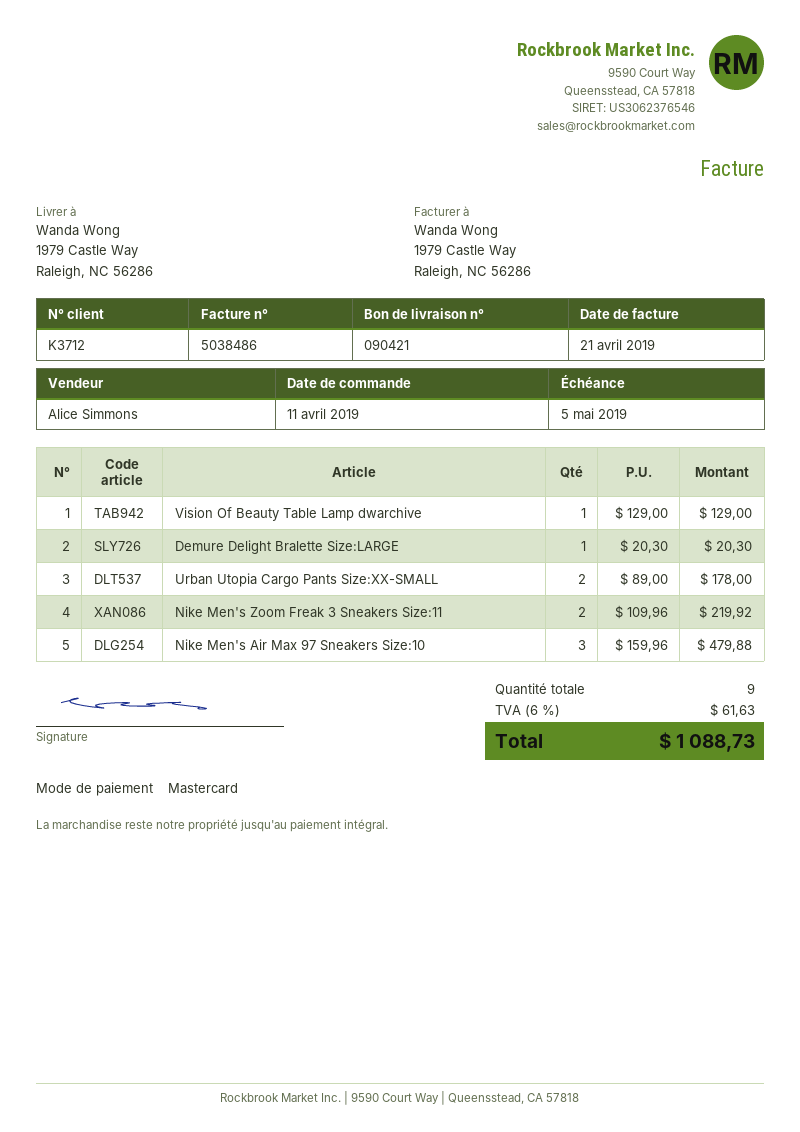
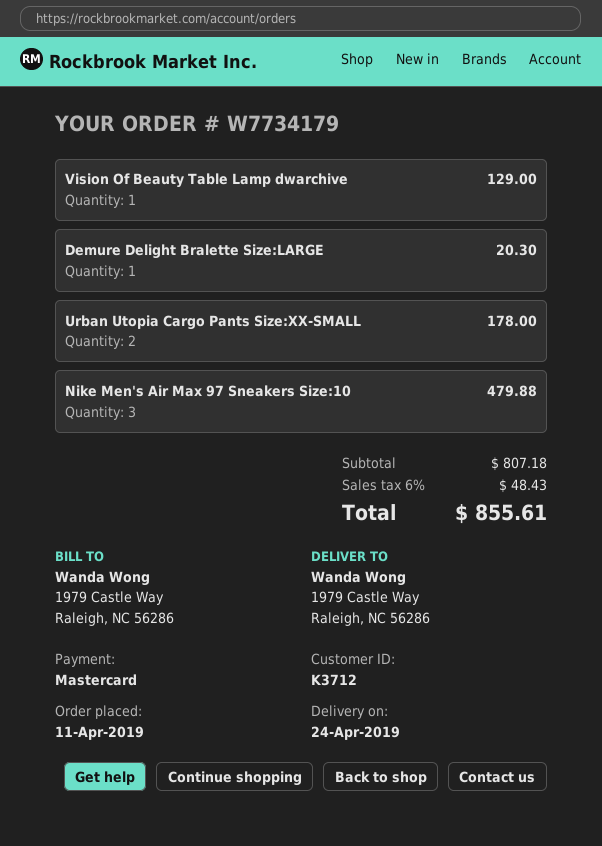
Nike Men's Zoom Freak 3 Sneakers Size:11: 2 for 219.92 -> none
tax: 6% = 61.63 -> 6% = 48.43
total: 1088.73 -> 855.61

